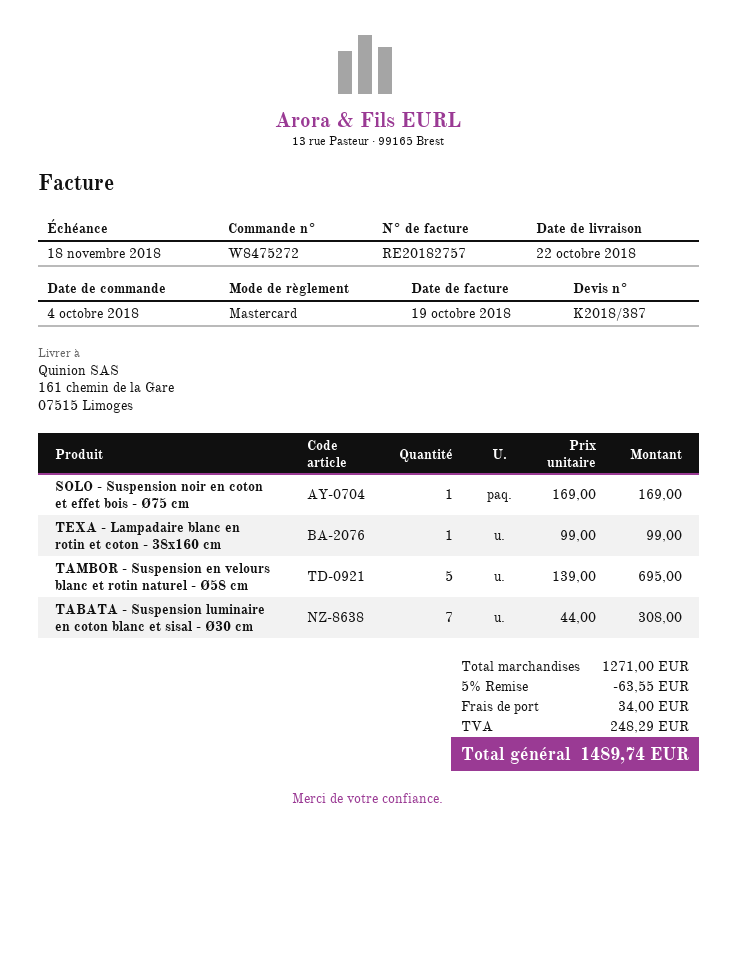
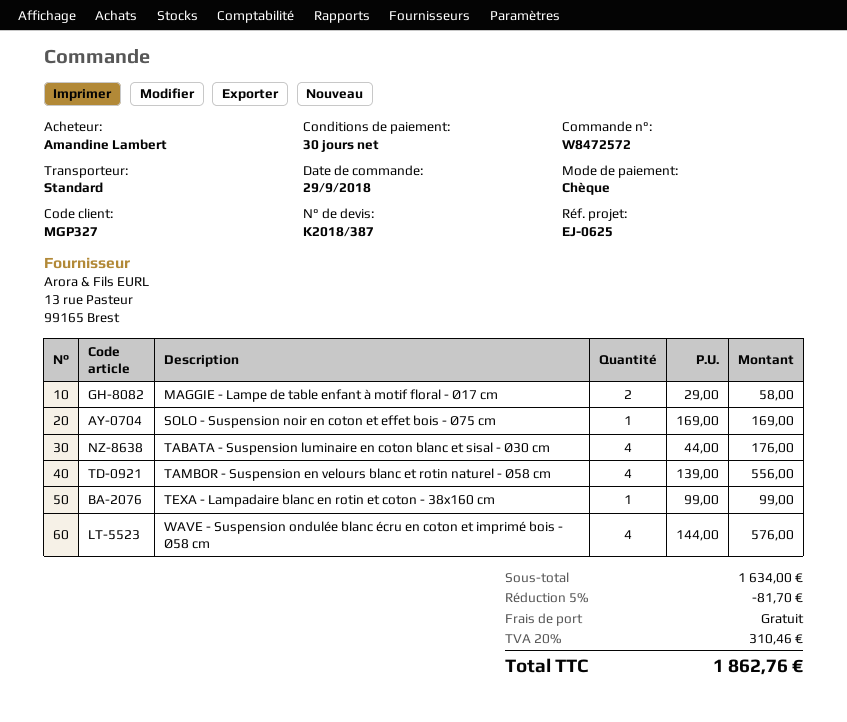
order number: W8475272 -> W8472572
order date: 2018-10-04 -> 2018-09-29
payment method: Mastercard -> cheque
TAMBOR - Suspension en velours blanc et rotin naturel - Ø58 cm: 5 x 139.00 = 695.00 -> 4 x 139.00 = 556.00
TABATA - Suspension luminaire en coton blanc et sisal - Ø30 cm: 7 x 44.00 = 308.00 -> 4 x 44.00 = 176.00
MAGGIE - Lampe de table enfant à motif floral - Ø17 cm: none -> 2 x 29.00 = 58.00
WAVE - Suspension ondulée blanc écru en coton et imprimé bois - Ø58 cm: none -> 4 x 144.00 = 576.00
subtotal: 1271.00 -> 1634.00
discount: 5% = 63.55 -> 5% = 81.70
shipping: 34.00 -> 0.00
tax: 248.29 -> 310.46
total: 1489.74 -> 1862.76

